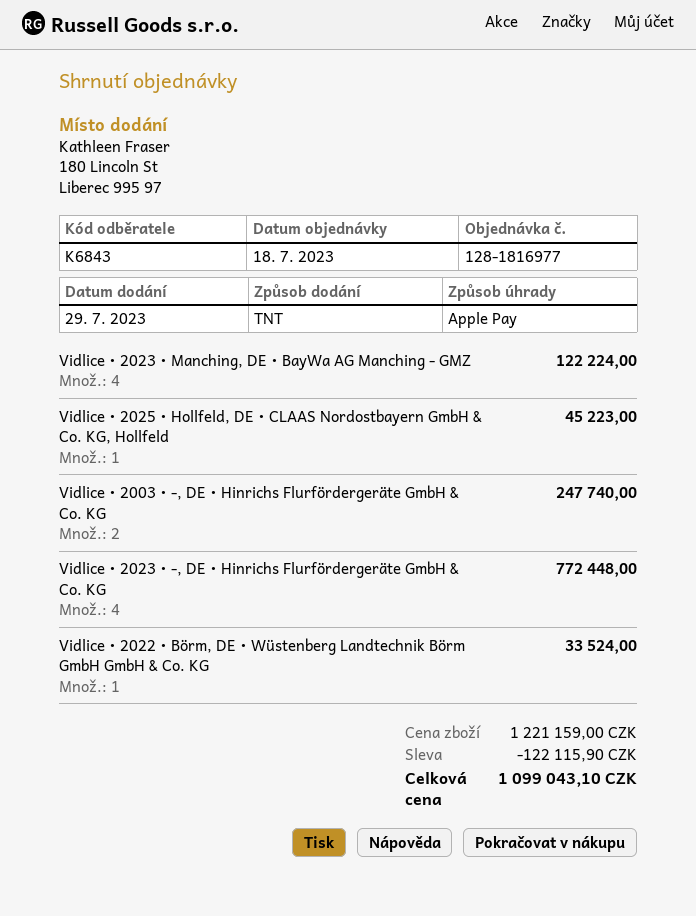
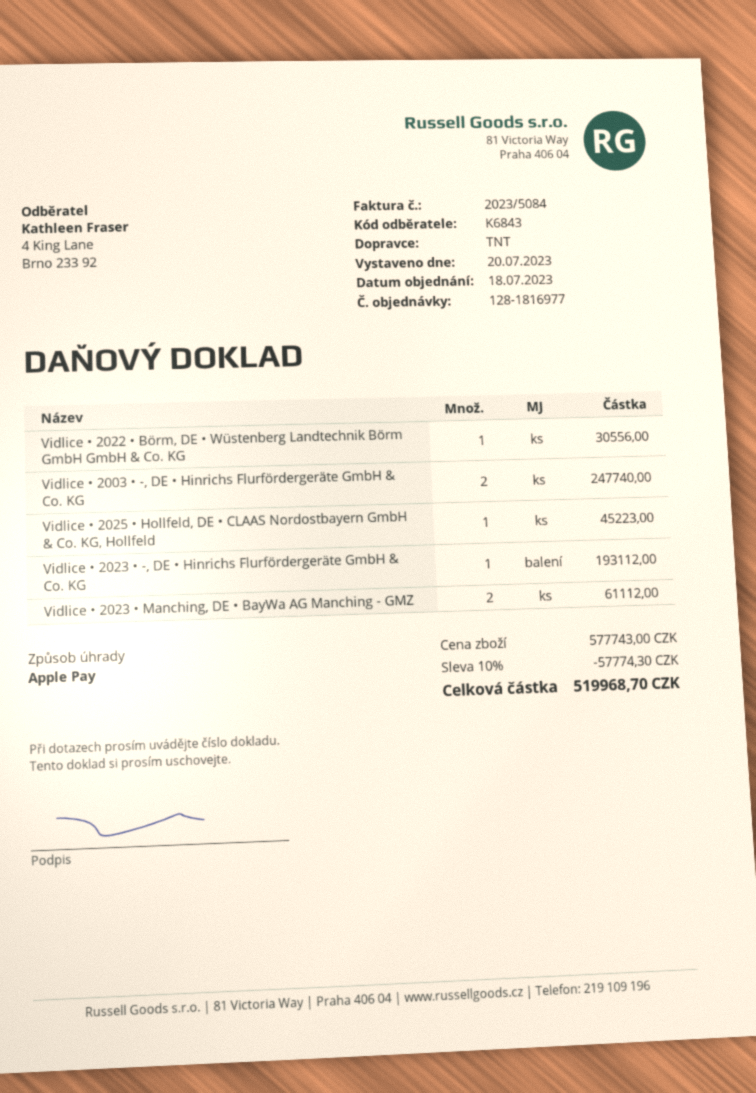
Vidlice • 2023 • Manching, DE • BayWa AG Manching - GMZ: 4 for 122224.00 -> 2 for 61112.00
Vidlice • 2023 • -, DE • Hinrichs Flurfördergeräte GmbH & Co. KG: 4 for 772448.00 -> 1 for 193112.00
Vidlice • 2022 • Börm, DE • Wüstenberg Landtechnik Börm GmbH GmbH & Co. KG: 1 for 33524.00 -> 1 for 30556.00
subtotal: 1221159.00 -> 577743.00
discount: 122115.90 -> 57774.30
total: 1099043.10 -> 519968.70

